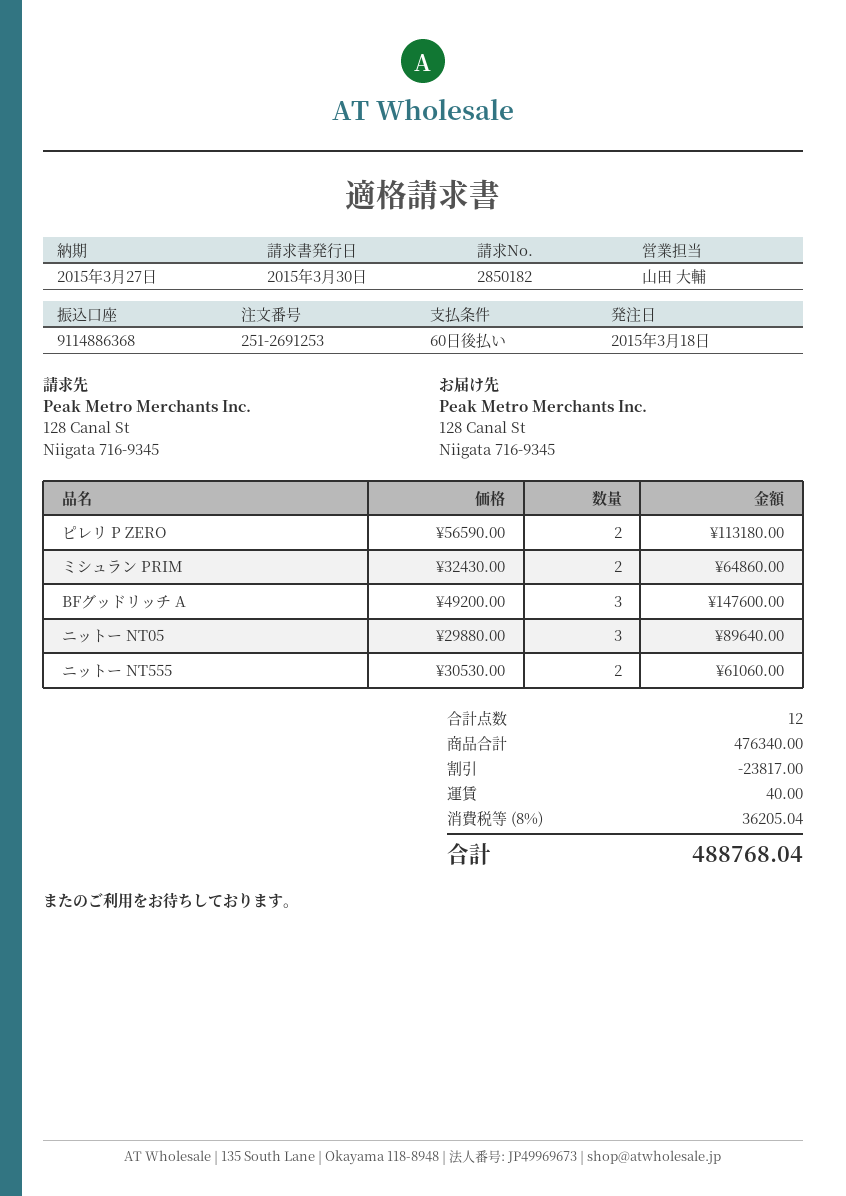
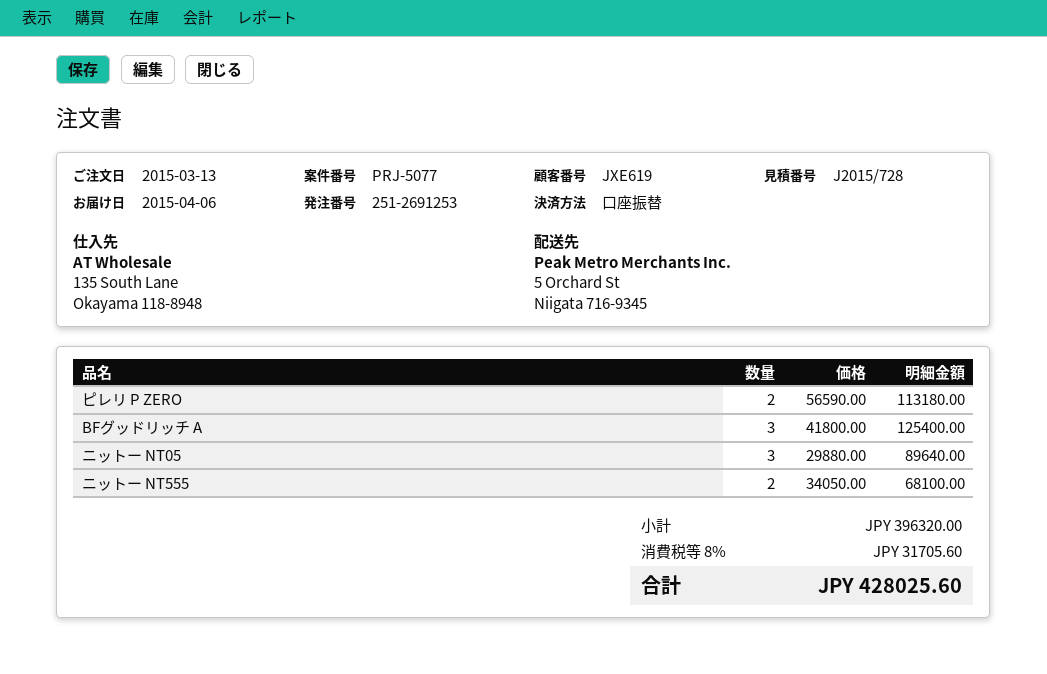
order date: 2015-03-18 -> 2015-03-13
delivery date: 2015-03-27 -> 2015-04-06
ship to: 128 Canal St, Niigata 716-9345 -> 5 Orchard St, Niigata 716-9345
ミシュラン PRIM: 2 x 32430.00 = 64860.00 -> none
BFグッドリッチ A: 3 x 49200.00 = 147600.00 -> 3 x 41800.00 = 125400.00
ニットー NT555: 2 x 30530.00 = 61060.00 -> 2 x 34050.00 = 68100.00
subtotal: 476340.00 -> 396320.00
discount: 23817.00 -> none
shipping: 40.00 -> none
tax: 8% = 36205.04 -> 8% = 31705.60
total: 488768.04 -> 428025.60

